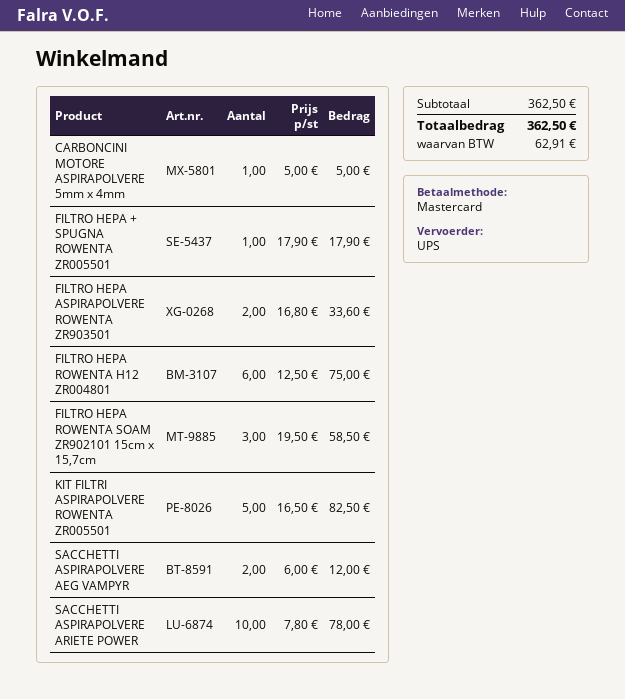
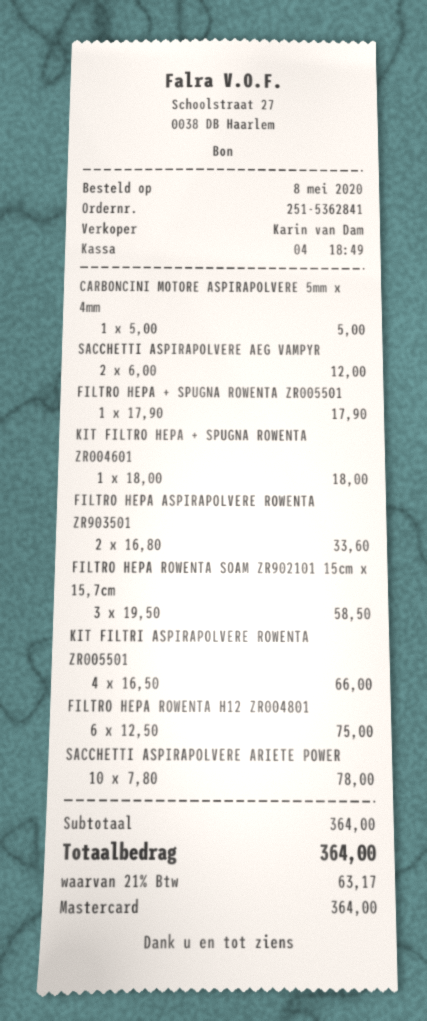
KIT FILTRI ASPIRAPOLVERE ROWENTA ZR005501: 5 x 16.50 = 82.50 -> 4 x 16.50 = 66.00
KIT FILTRO HEPA + SPUGNA ROWENTA ZR004601: none -> 1 x 18.00 = 18.00
subtotal: 362.50 -> 364.00
tax: 62.91 -> 63.17
total: 362.50 -> 364.00

